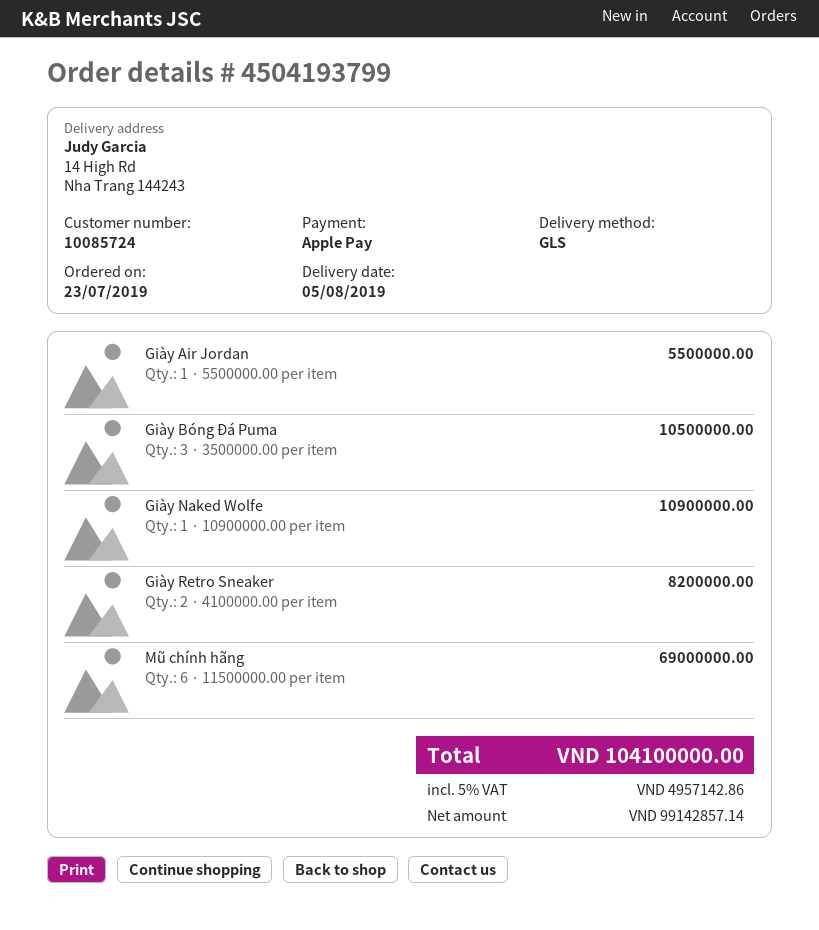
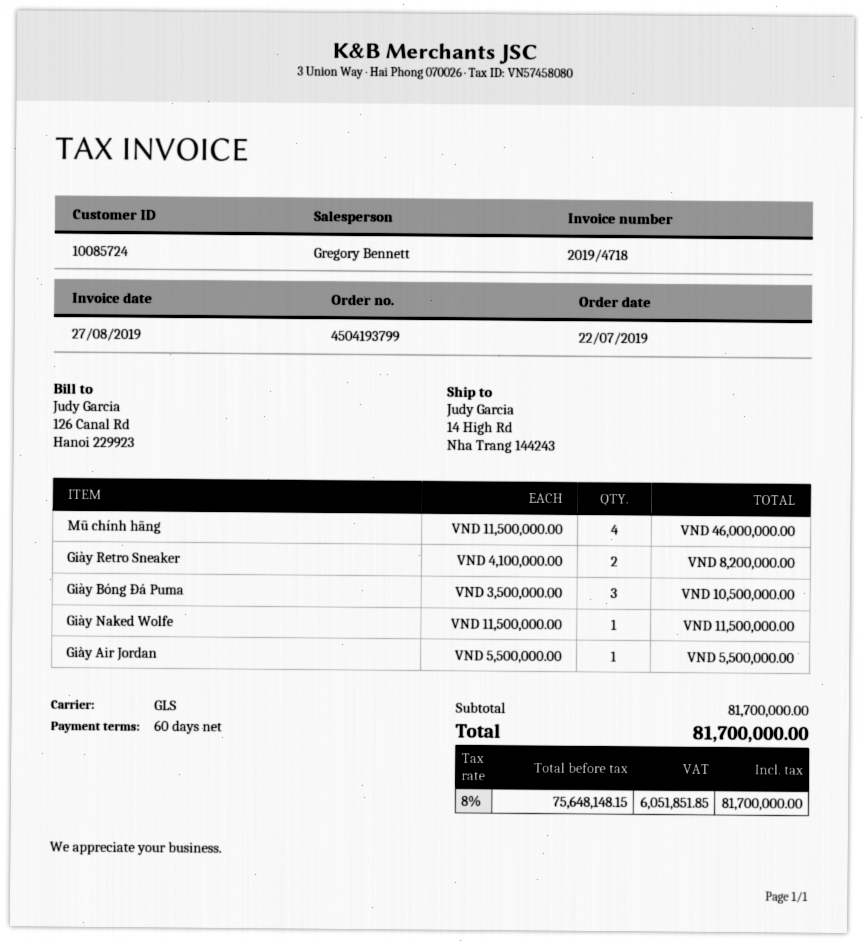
order date: 2019-07-23 -> 2019-07-22
Giày Naked Wolfe: 1 x 10900000.00 = 10900000.00 -> 1 x 11500000.00 = 11500000.00
Mũ chính hãng: 6 x 11500000.00 = 69000000.00 -> 4 x 11500000.00 = 46000000.00
net: 99142857.14 -> 75648148.15
tax: 5% = 4957142.86 -> 8% = 6051851.85
total: 104100000.00 -> 81700000.00

